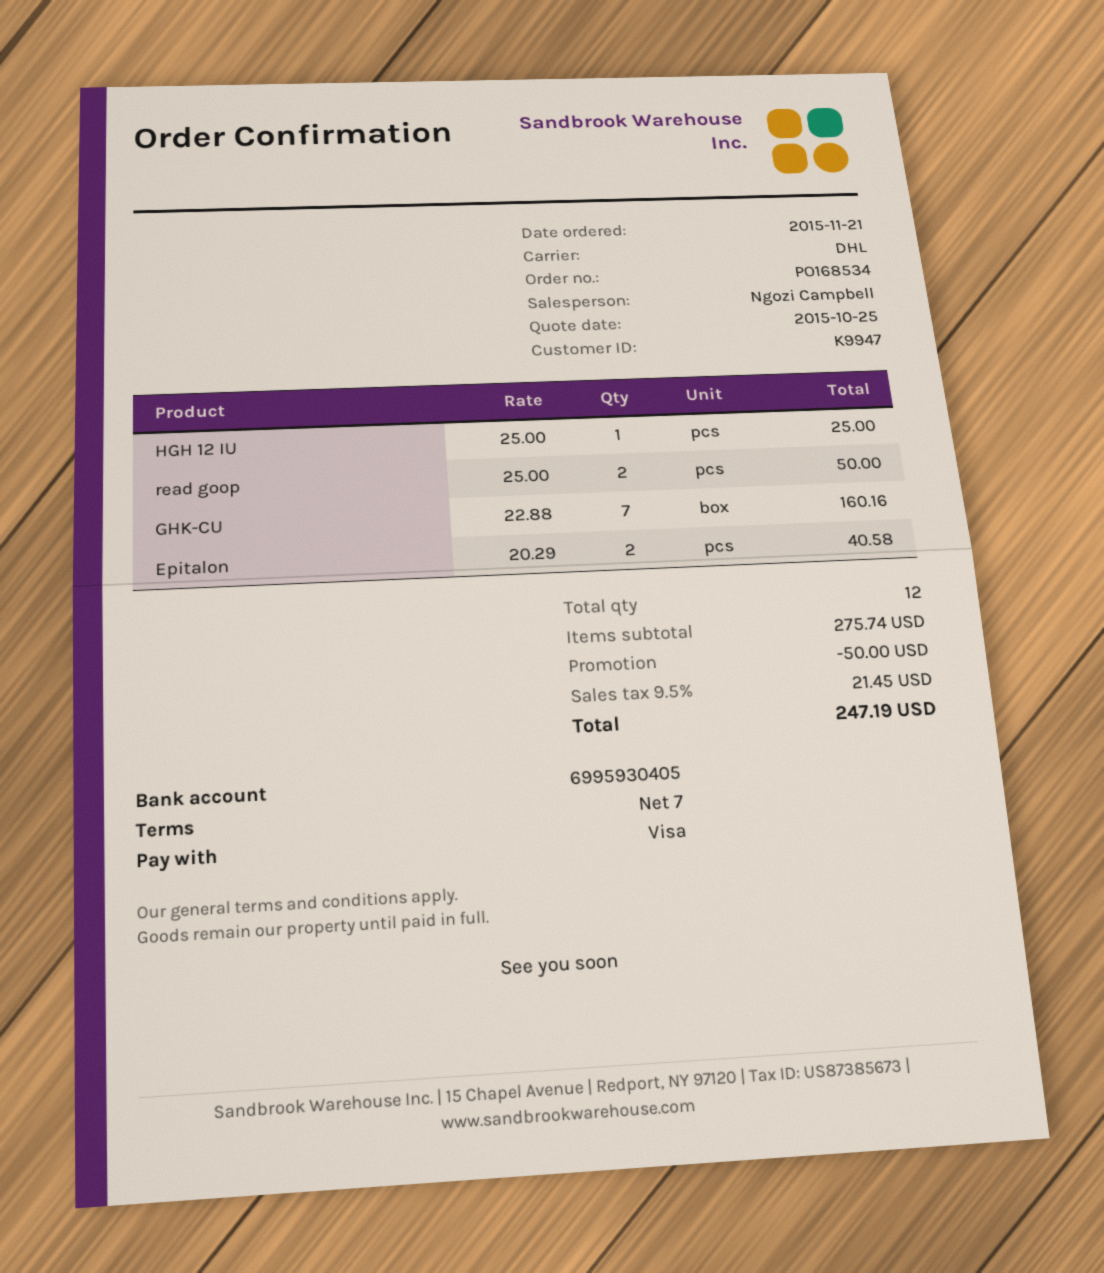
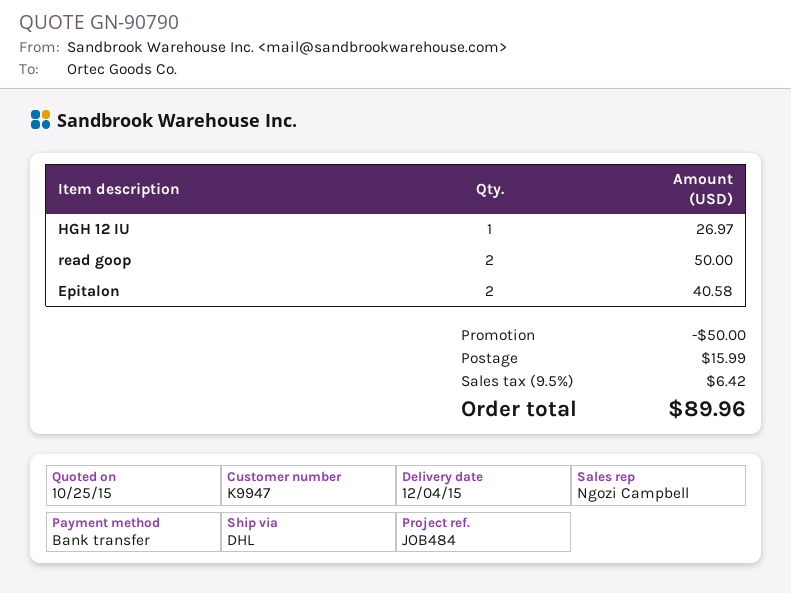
payment method: Visa -> bank transfer
HGH 12 IU: 1 for 25.00 -> 1 for 26.97
GHK-CU: 7 for 160.16 -> none
shipping: none -> 15.99
tax: 9.5% = 21.45 -> 9.5% = 6.42
total: 247.19 -> 89.96

